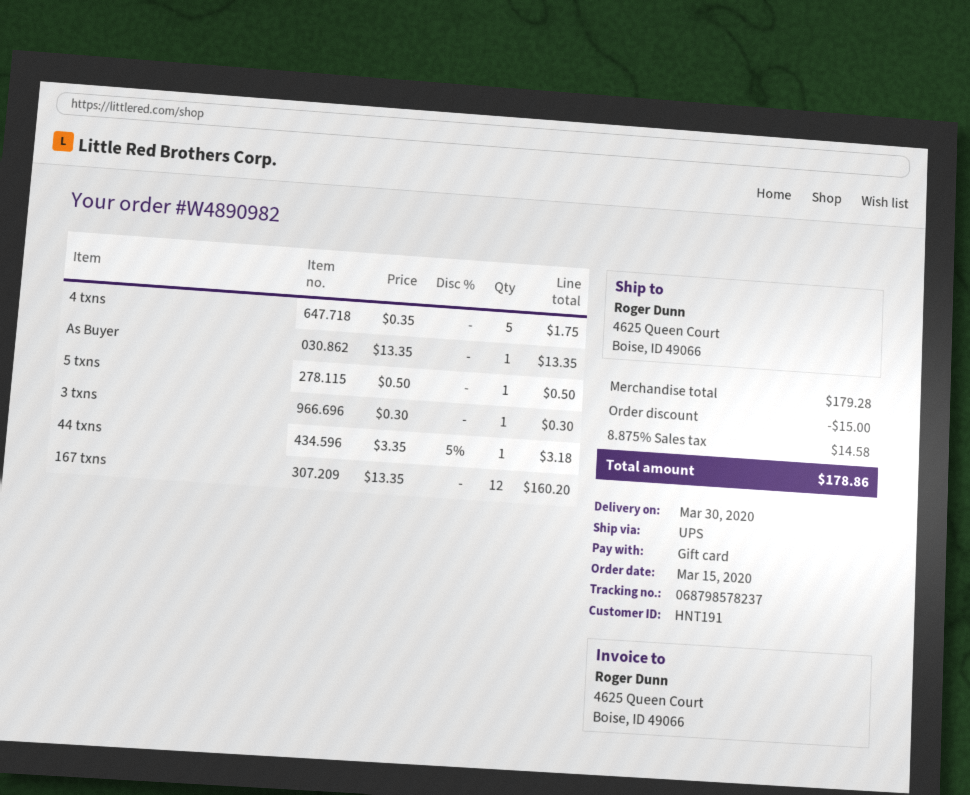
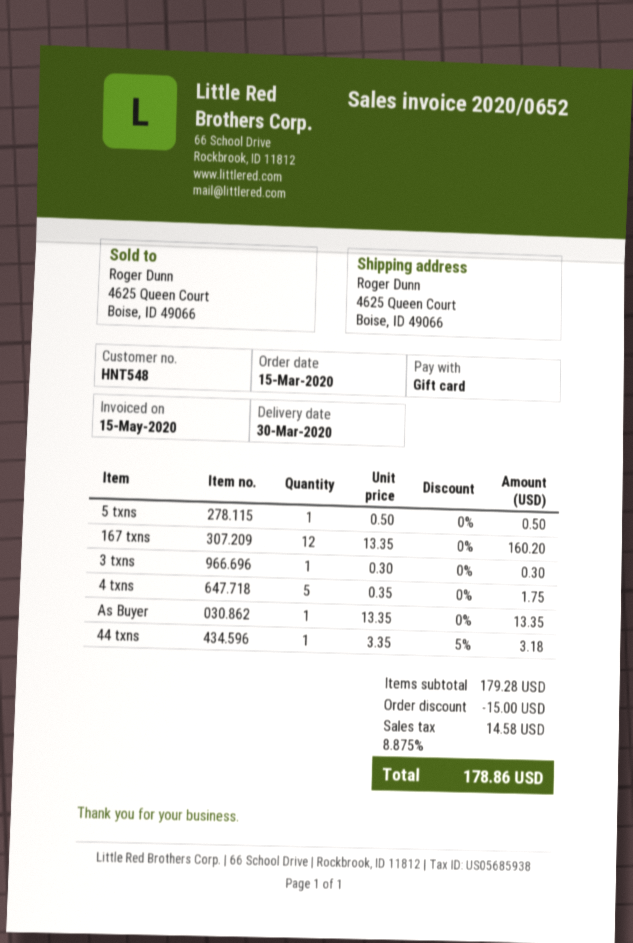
customer number: HNT191 -> HNT548

